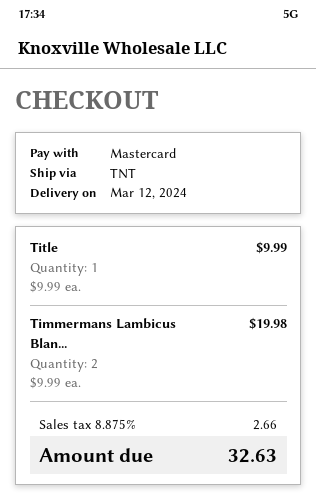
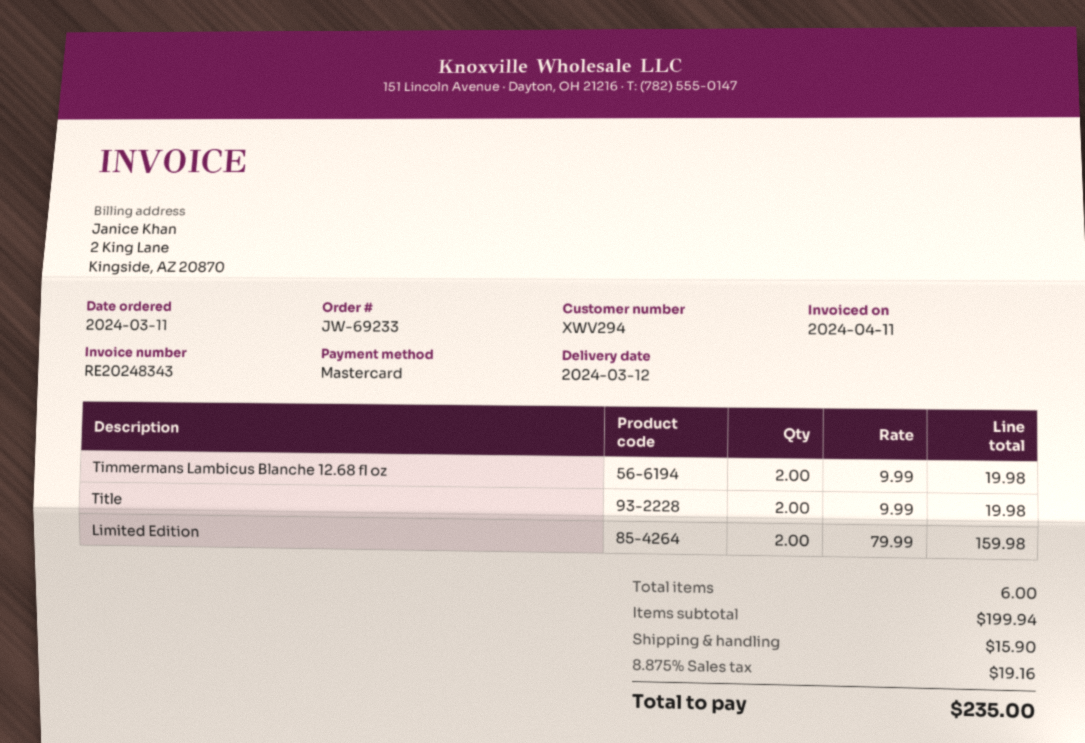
Title: 1 x 9.99 = 9.99 -> 2 x 9.99 = 19.98
Limited Edition: none -> 2 x 79.99 = 159.98
shipping: none -> 15.90
tax: 8.875% = 2.66 -> 8.875% = 19.16
total: 32.63 -> 235.00

